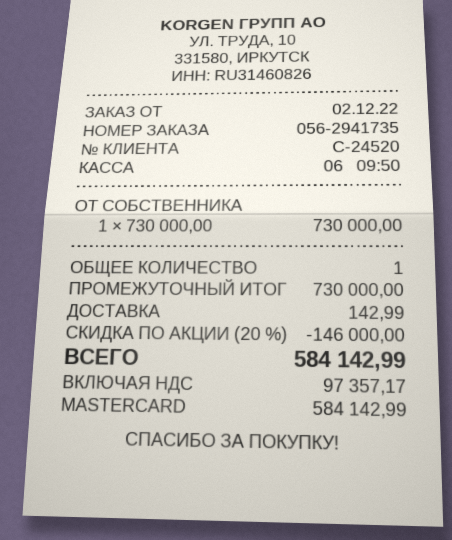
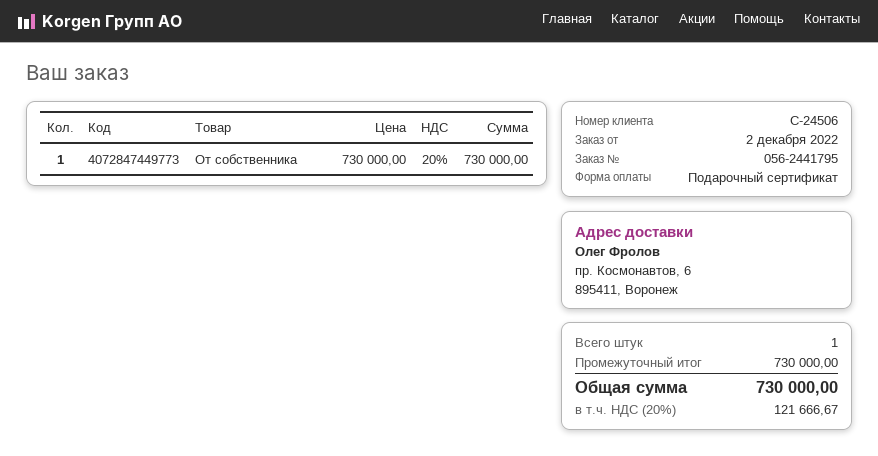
order number: 056-2941735 -> 056-2441795
customer number: C-24520 -> C-24506
payment method: Mastercard -> gift card
discount: 20% = 146000.00 -> none
shipping: 142.99 -> none
tax: 97357.17 -> 121666.67
total: 584142.99 -> 730000.00

